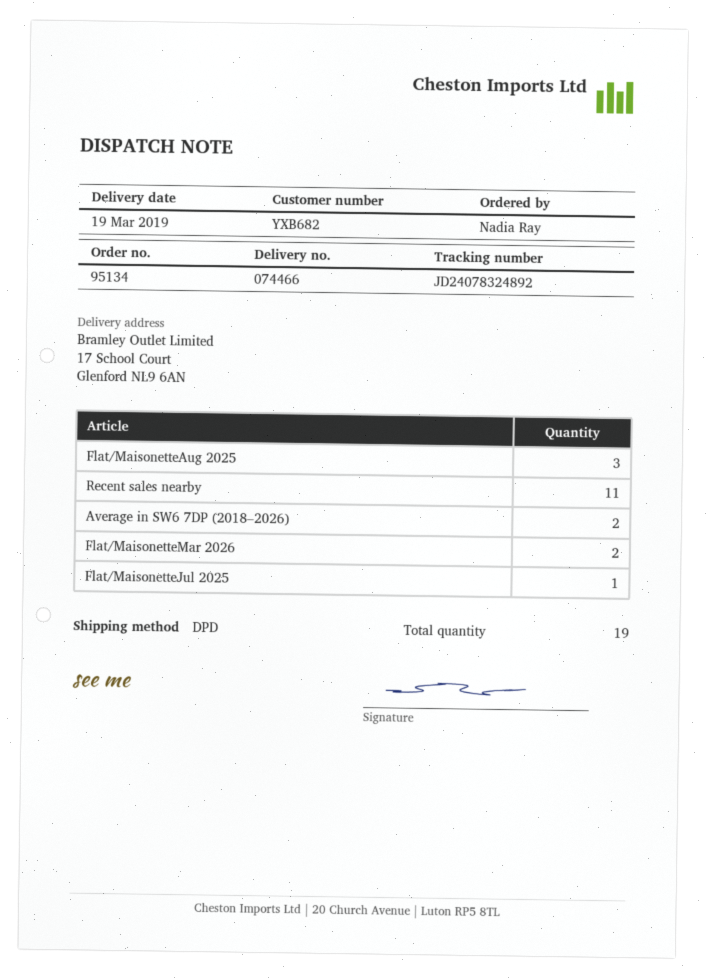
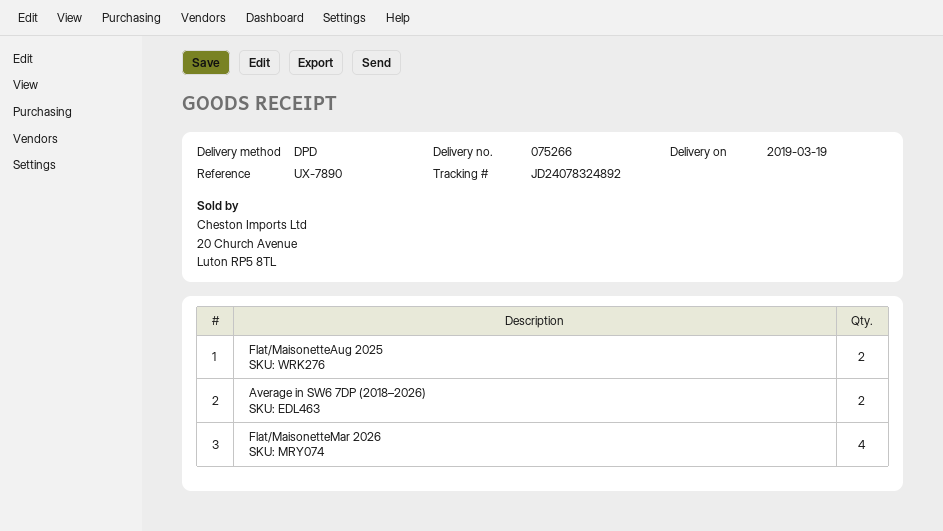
delivery note number: 074466 -> 075266
Flat/MaisonetteAug 2025: 3 -> 2
Recent sales nearby: 11 -> none
Flat/MaisonetteMar 2026: 2 -> 4
Flat/MaisonetteJul 2025: 1 -> none

